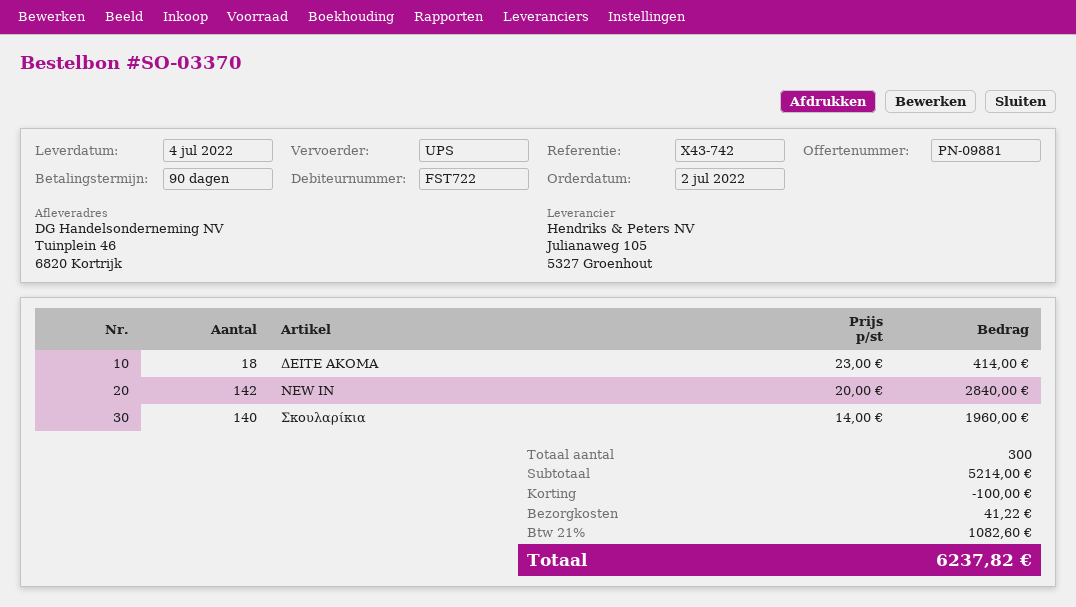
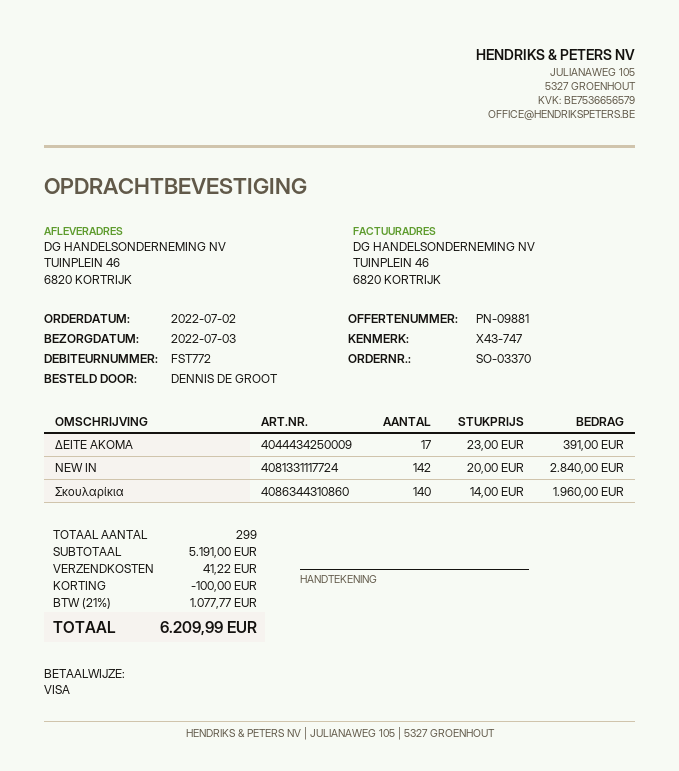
delivery date: 2022-07-04 -> 2022-07-03
customer number: FST722 -> FST772
reference: X43-742 -> X43-747
ΔΕΙΤΕ ΑΚΟΜΑ: 18 x 23.00 = 414.00 -> 17 x 23.00 = 391.00
total quantity: 300 -> 299
subtotal: 5214.00 -> 5191.00
tax: 21% = 1082.60 -> 21% = 1077.77
total: 6237.82 -> 6209.99

